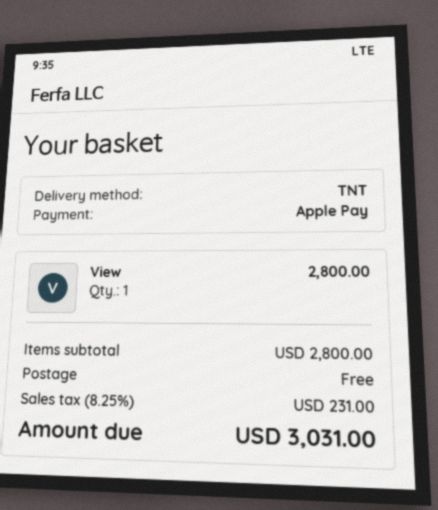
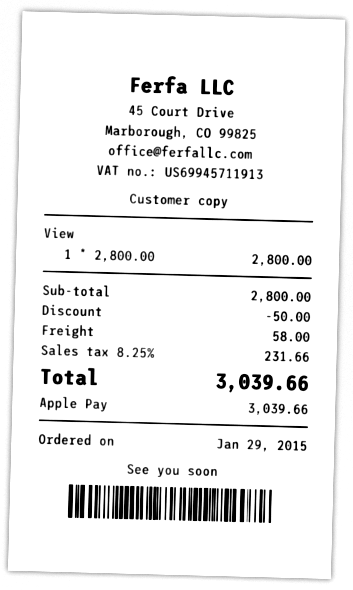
discount: none -> 50.00
shipping: 0.00 -> 58.00
tax: 8.25% = 231.00 -> 8.25% = 231.66
total: 3031.00 -> 3039.66

